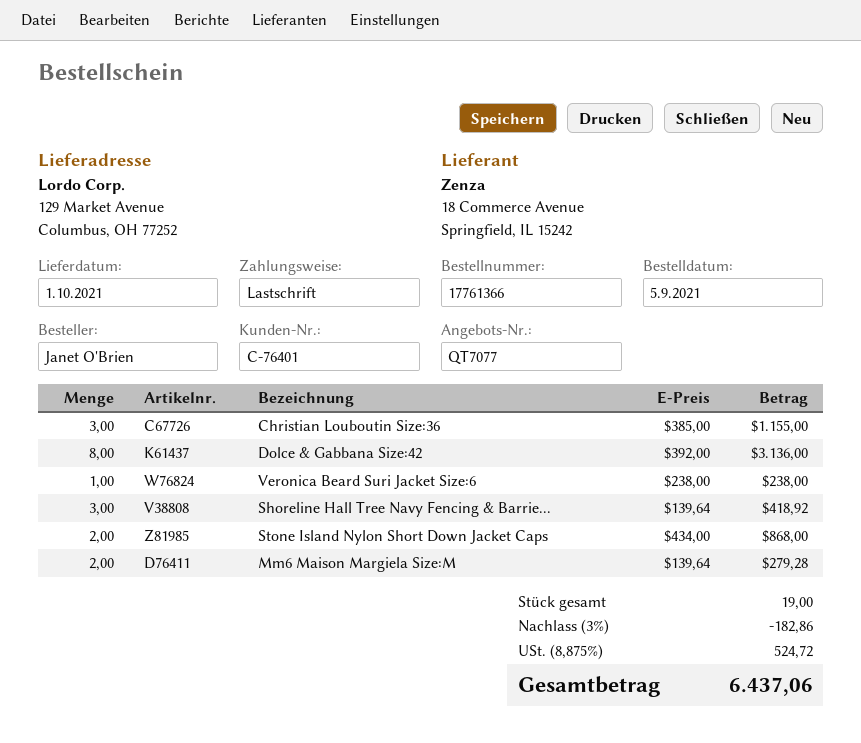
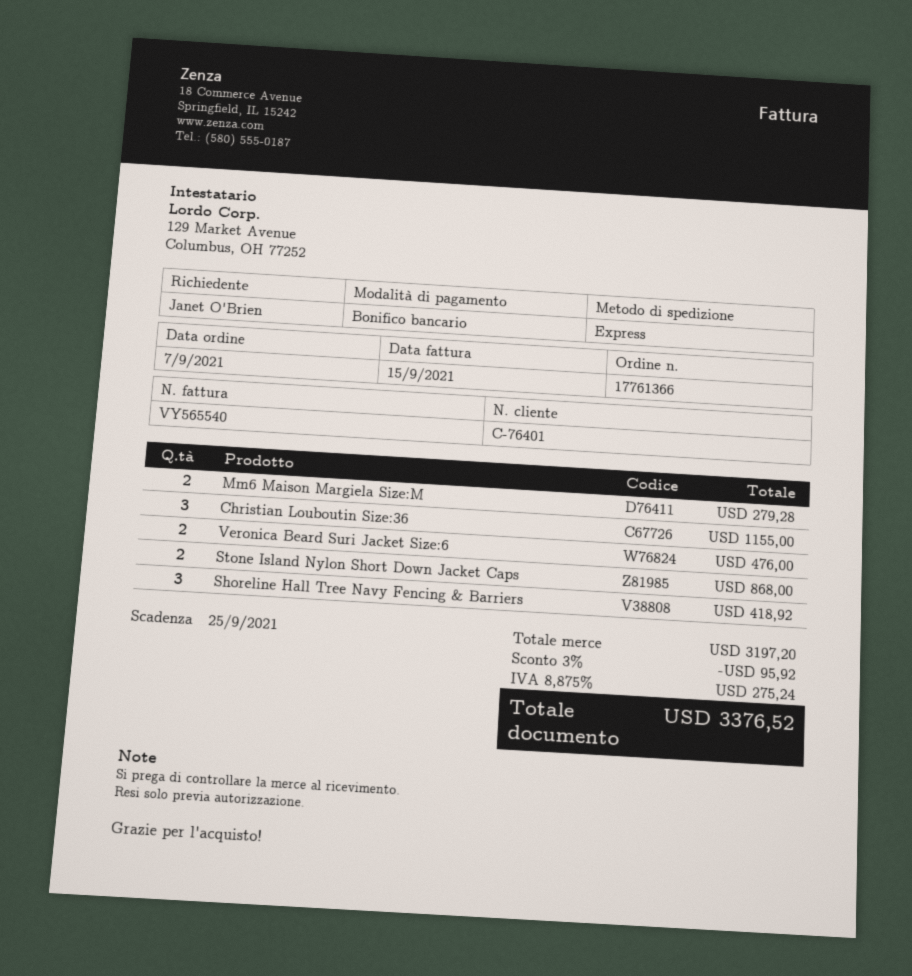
order date: 2021-09-05 -> 2021-09-07
payment method: direct debit -> bank transfer
Dolce & Gabbana Size:42: 8 for 3136.00 -> none
Veronica Beard Suri Jacket Size:6: 1 for 238.00 -> 2 for 476.00
discount: 3% = 182.86 -> 3% = 95.92
tax: 8.875% = 524.72 -> 8.875% = 275.24
total: 6437.06 -> 3376.52

